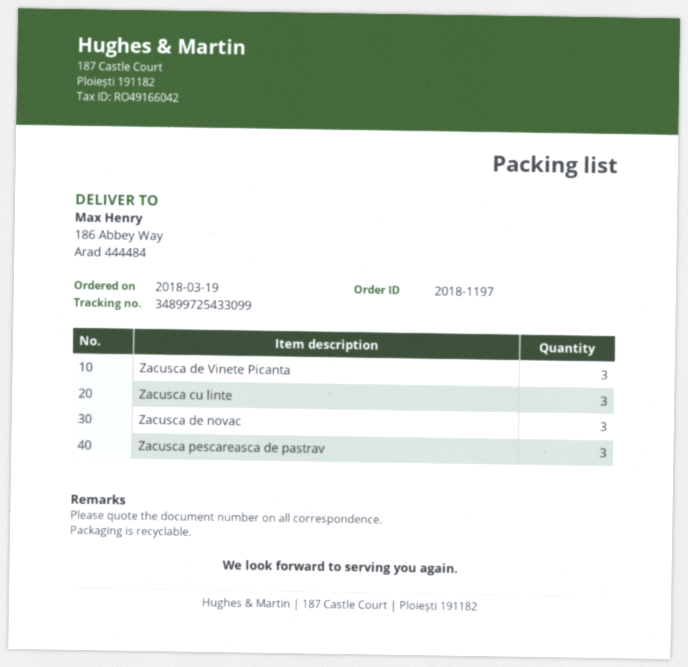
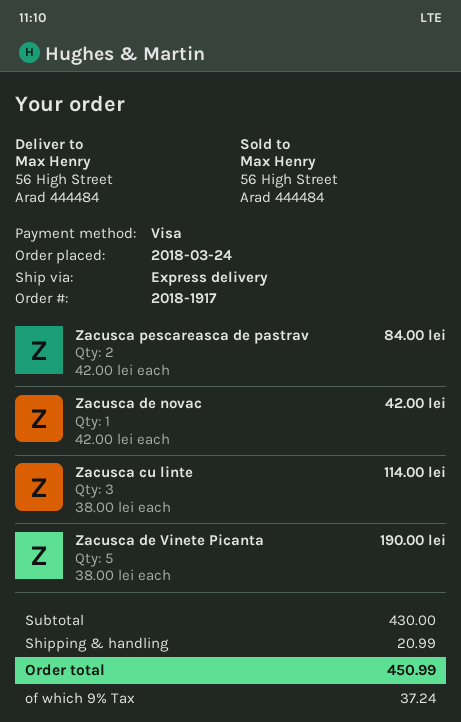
order number: 2018-1197 -> 2018-1917
order date: 2018-03-19 -> 2018-03-24
ship to: 186 Abbey Way, Arad 444484 -> 56 High Street, Arad 444484
Zacusca de Vinete Picanta: 3 -> 5
Zacusca de novac: 3 -> 1
Zacusca pescareasca de pastrav: 3 -> 2

